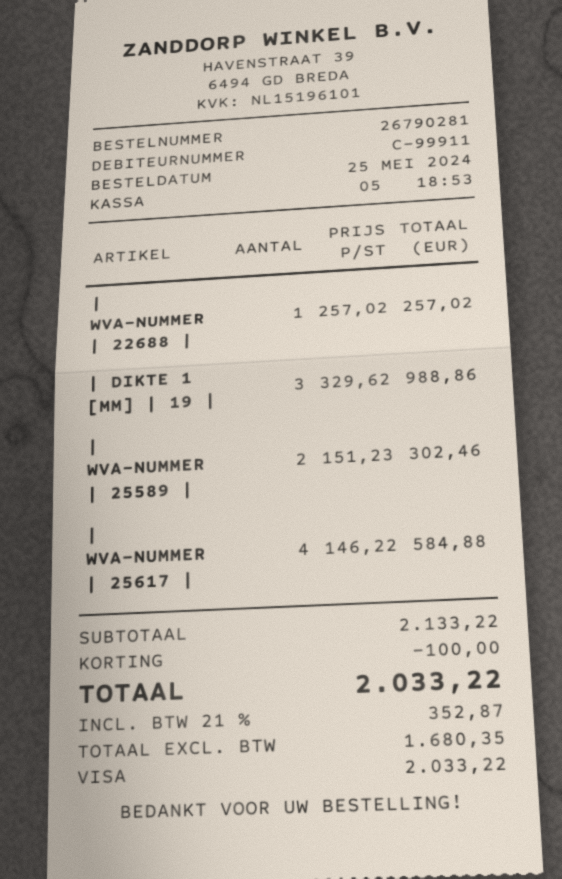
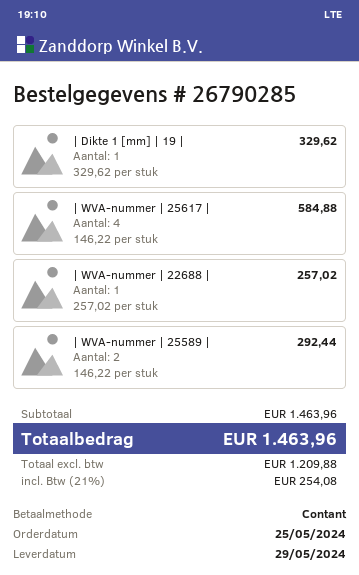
order number: 26790281 -> 26790285
payment method: Visa -> cash
| DIKTE 1 [MM] | 19 |: 3 x 329.62 = 988.86 -> 1 x 329.62 = 329.62
| WVA-NUMMER | 25589 |: 2 x 151.23 = 302.46 -> 2 x 146.22 = 292.44
subtotal: 2133.22 -> 1463.96
discount: 100.00 -> none
net: 1680.35 -> 1209.88
tax: 21% = 352.87 -> 21% = 254.08
total: 2033.22 -> 1463.96

